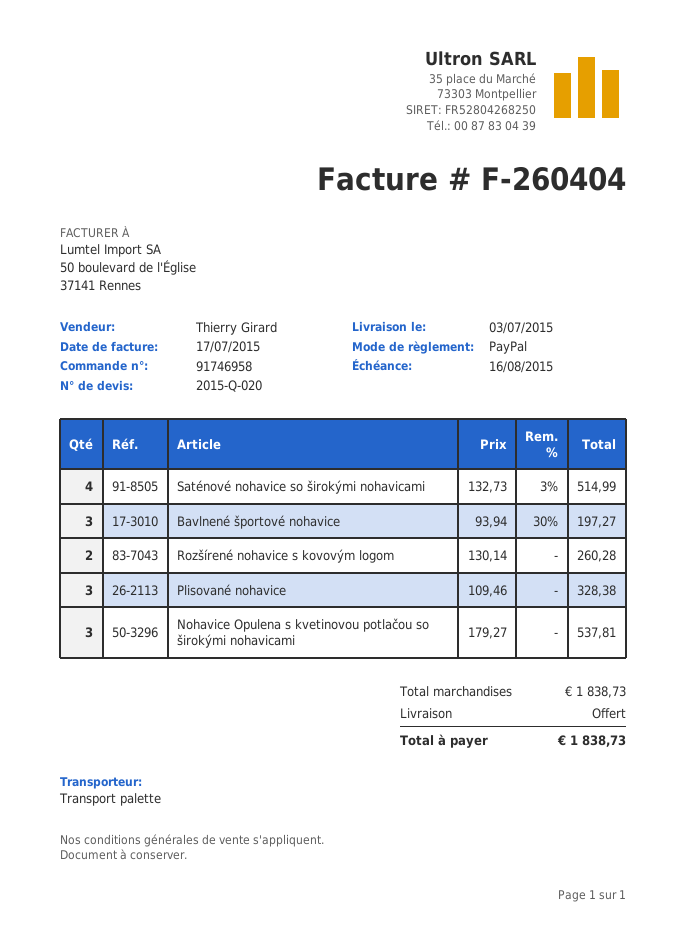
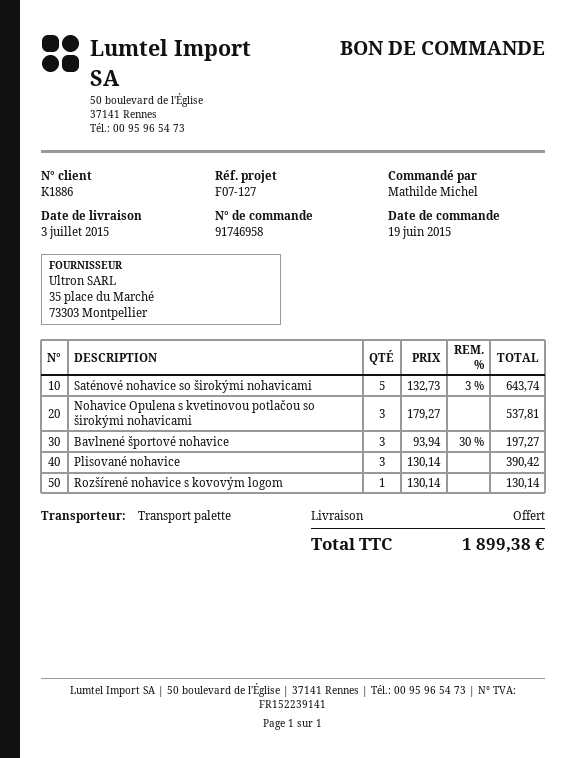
Saténové nohavice so širokými nohavicami: 4 x 132.73 - 3% = 514.99 -> 5 x 132.73 - 3% = 643.74
Rozšírené nohavice s kovovým logom: 2 x 130.14 = 260.28 -> 1 x 130.14 = 130.14
Plisované nohavice: 3 x 109.46 = 328.38 -> 3 x 130.14 = 390.42
total: 1838.73 -> 1899.38

